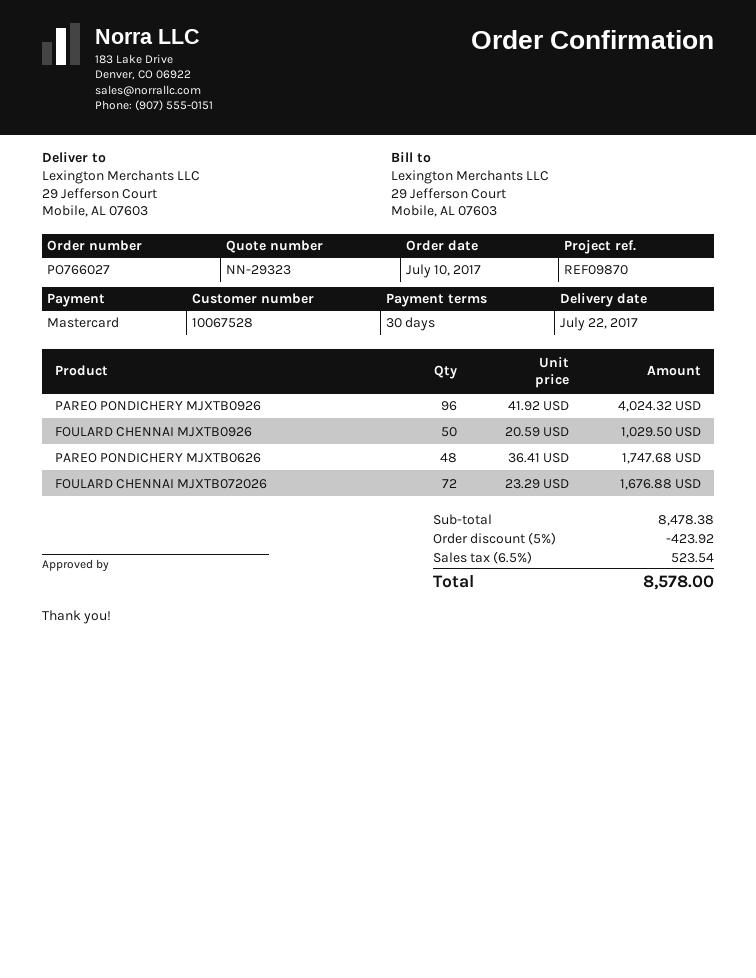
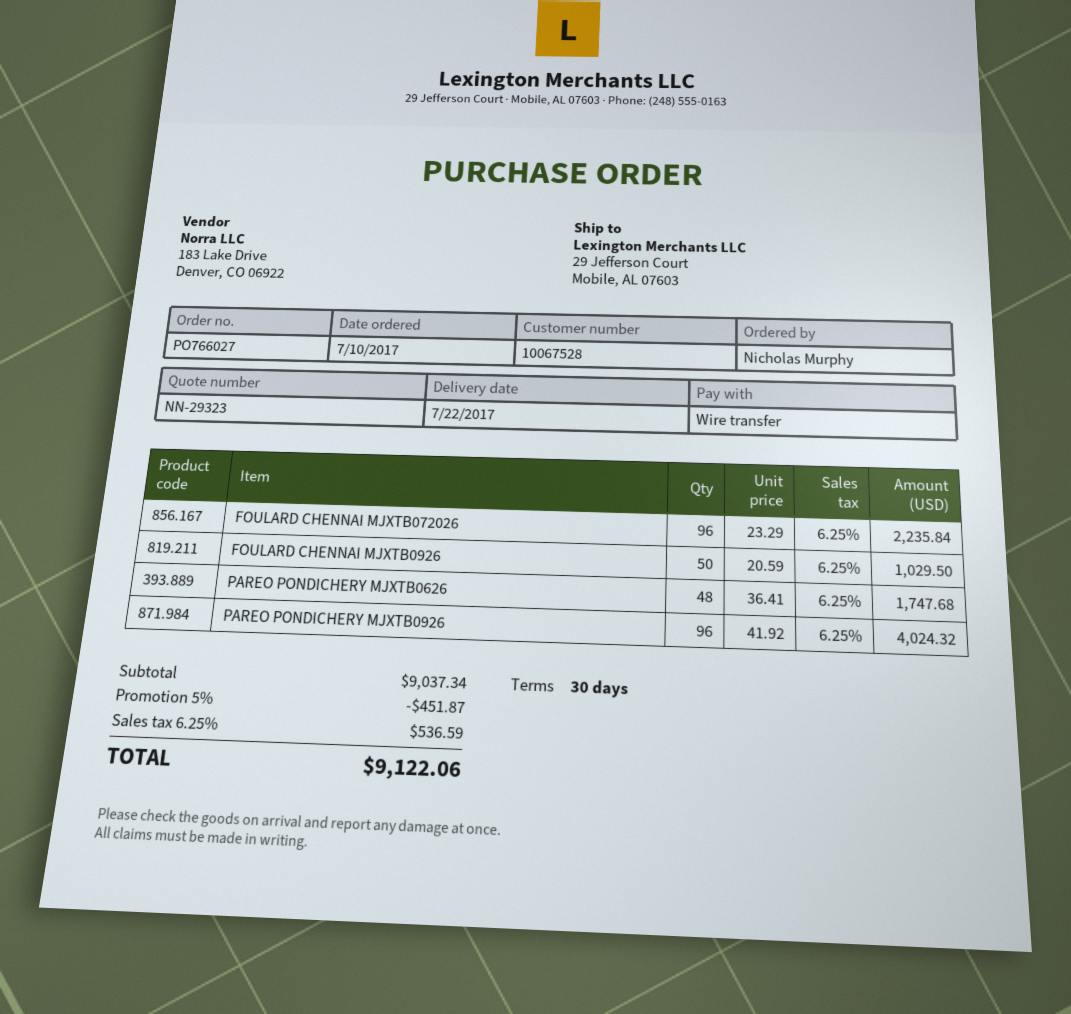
payment method: Mastercard -> bank transfer
FOULARD CHENNAI MJXTB072026: 72 x 23.29 = 1676.88 -> 96 x 23.29 = 2235.84
subtotal: 8478.38 -> 9037.34
discount: 5% = 423.92 -> 5% = 451.87
tax: 6.5% = 523.54 -> 6.25% = 536.59
total: 8578.00 -> 9122.06

